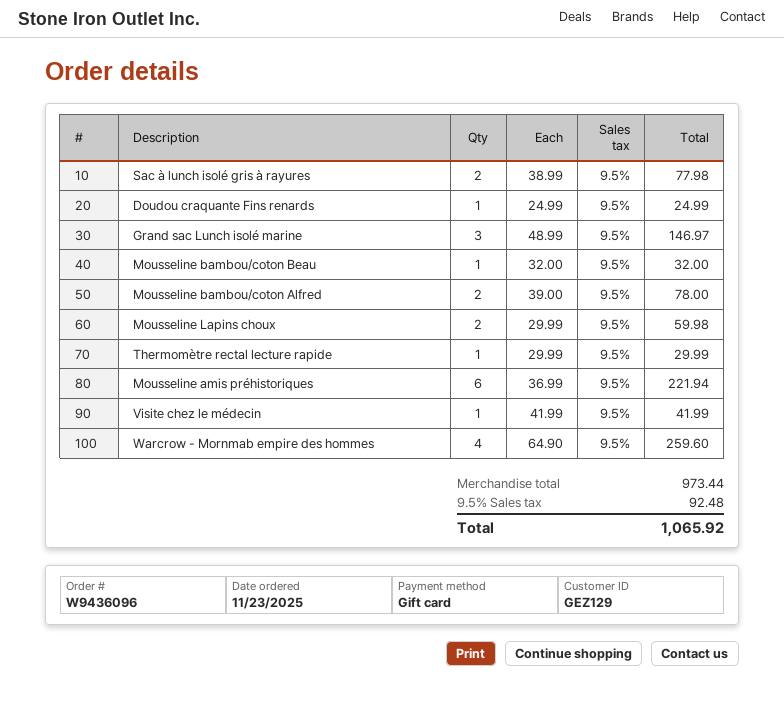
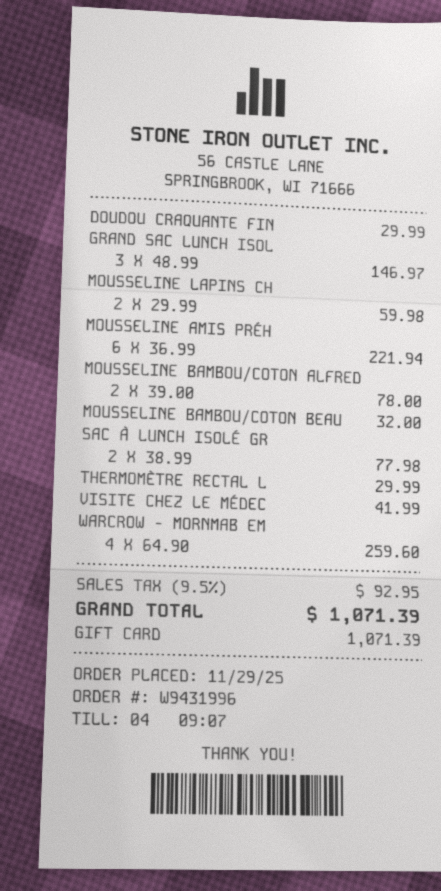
order number: W9436096 -> W9431996
order date: 2025-11-23 -> 2025-11-29
Doudou craquante Fins renards: 1 x 24.99 = 24.99 -> 1 x 29.99 = 29.99
tax: 9.5% = 92.48 -> 9.5% = 92.95
total: 1065.92 -> 1071.39

